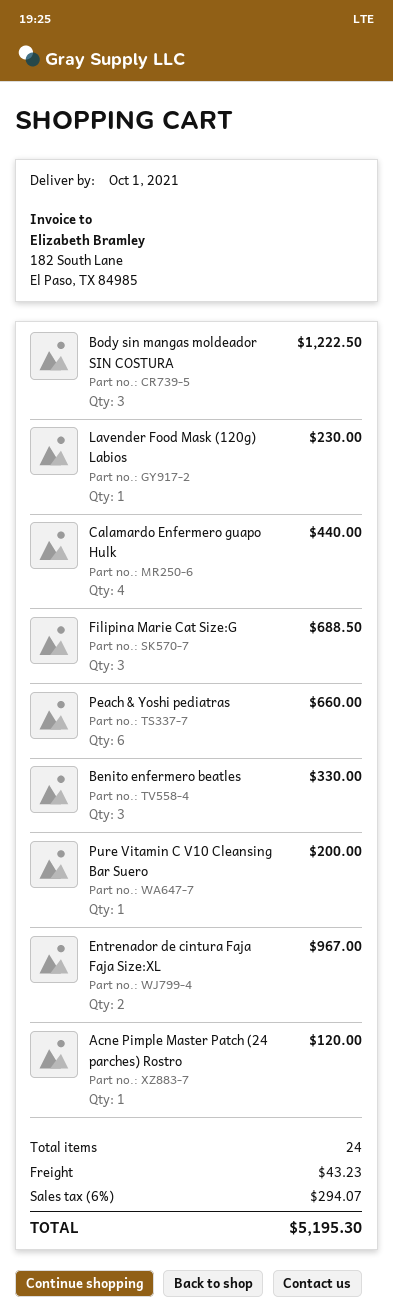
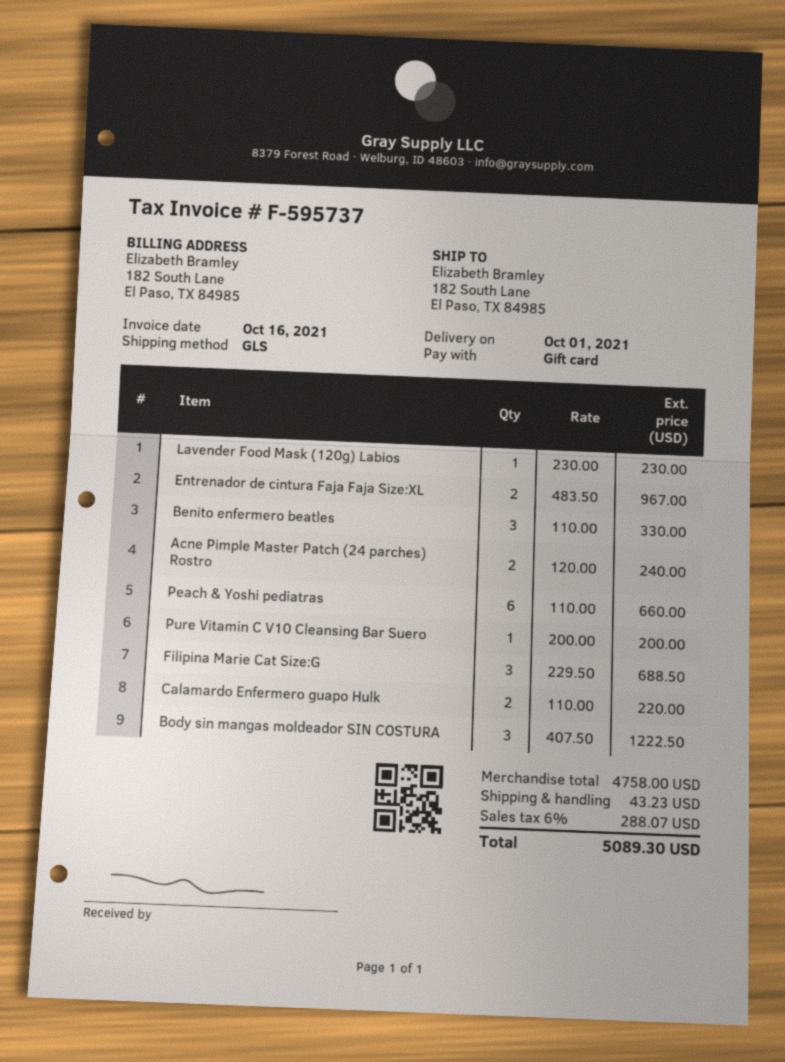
Calamardo Enfermero guapo Hulk: 4 for 440.00 -> 2 for 220.00
Acne Pimple Master Patch (24 parches) Rostro: 1 for 120.00 -> 2 for 240.00
tax: 6% = 294.07 -> 6% = 288.07
total: 5195.30 -> 5089.30

